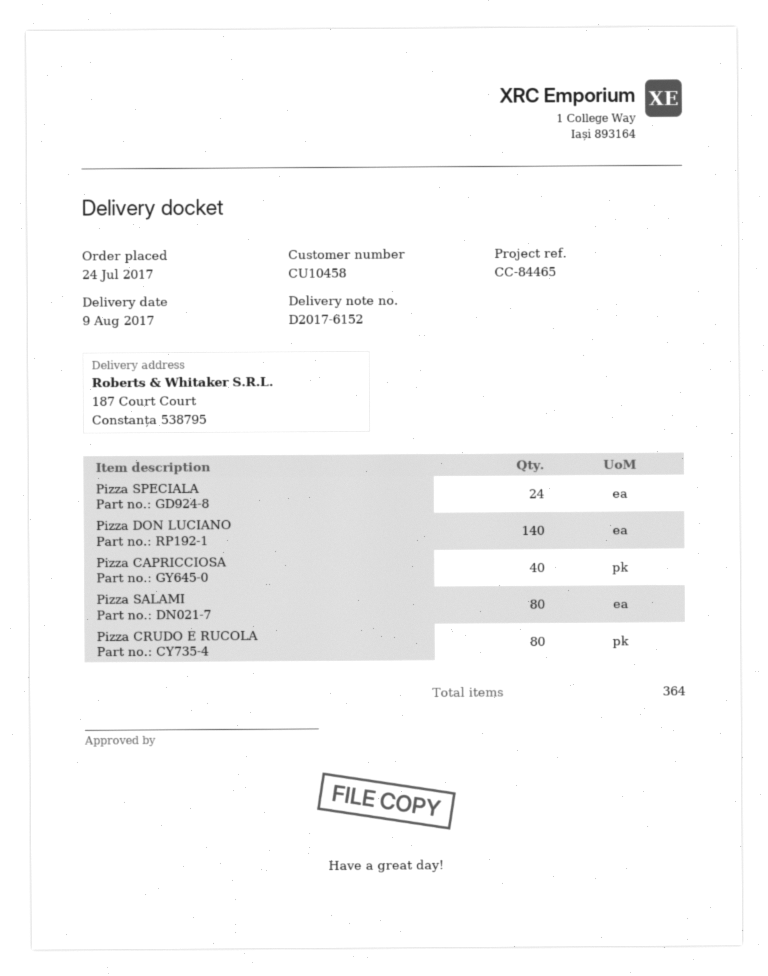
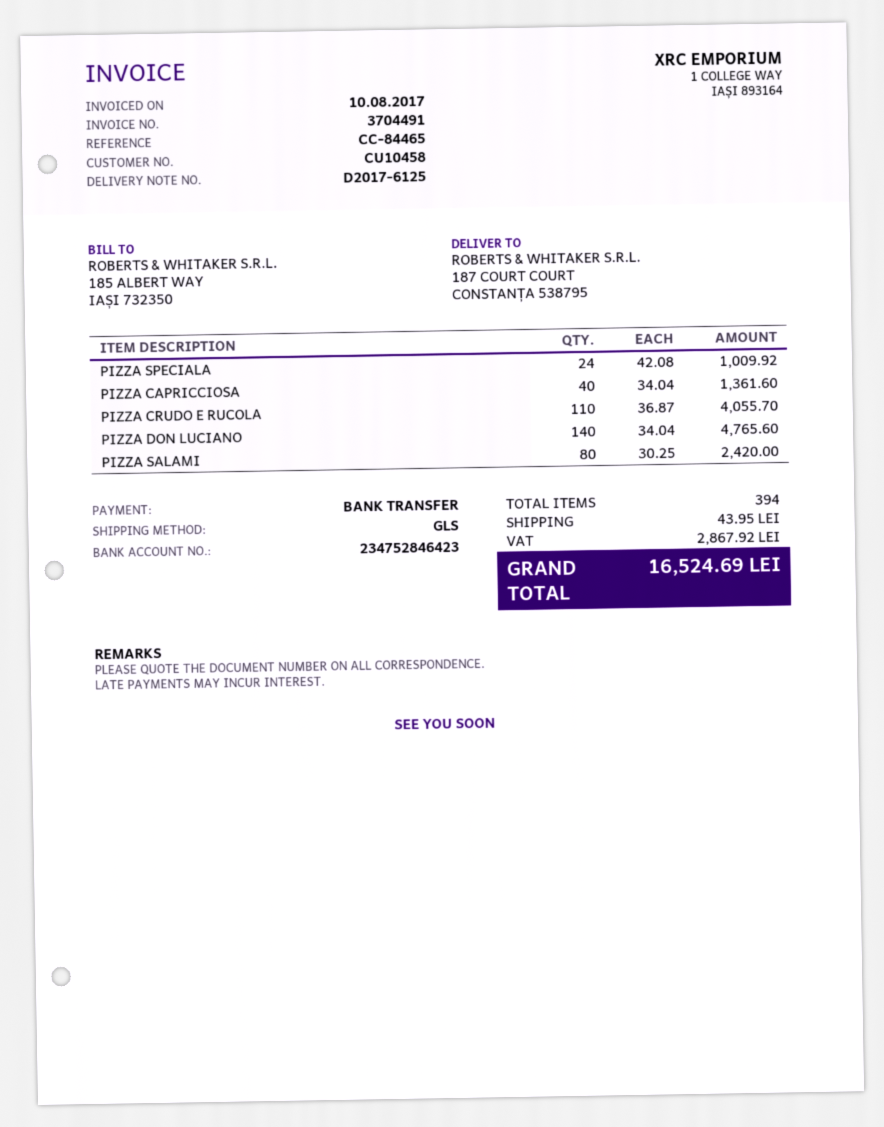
delivery note number: D2017-6152 -> D2017-6125
Pizza CRUDO E RUCOLA: 80 -> 110
total quantity: 364 -> 394

